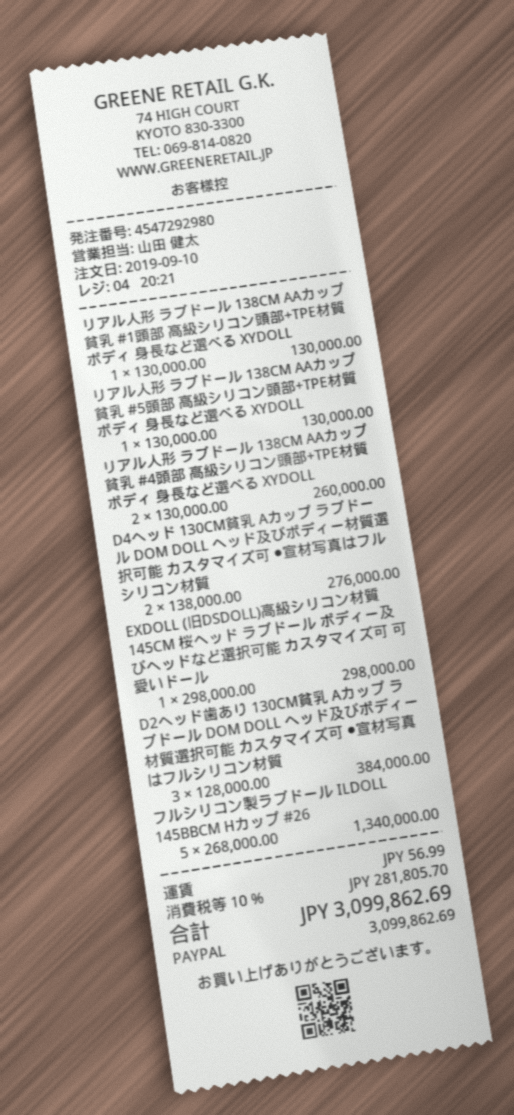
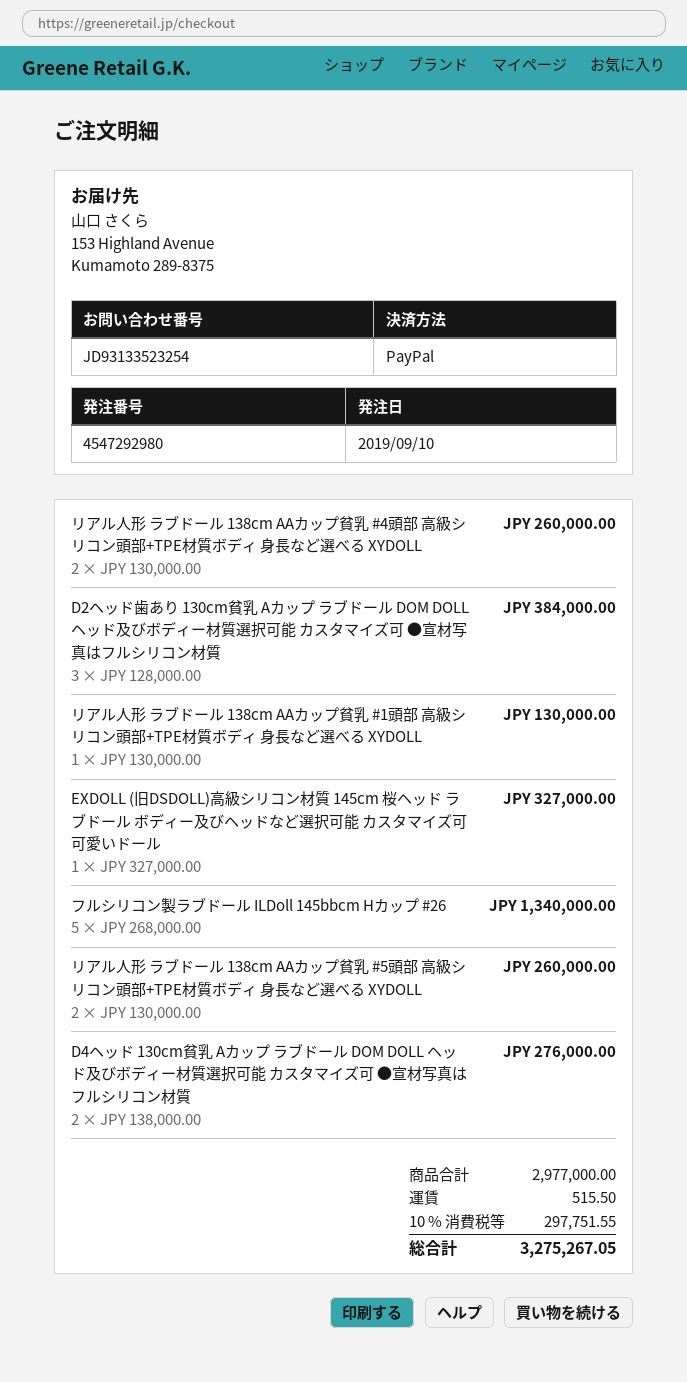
リアル人形 ラブドール 138CM AAカップ貧乳 #5頭部 高級シリコン頭部+TPE材質ボディ 身長など選べる XYDOLL: 1 x 130000.00 = 130000.00 -> 2 x 130000.00 = 260000.00
EXDOLL (旧DSDOLL)高級シリコン材質 145CM 桜ヘッド ラブドール ボディー及びヘッドなど選択可能 カスタマイズ可 可愛いドール: 1 x 298000.00 = 298000.00 -> 1 x 327000.00 = 327000.00
shipping: 56.99 -> 515.50
tax: 10% = 281805.70 -> 10% = 297751.55
total: 3099862.69 -> 3275267.05

